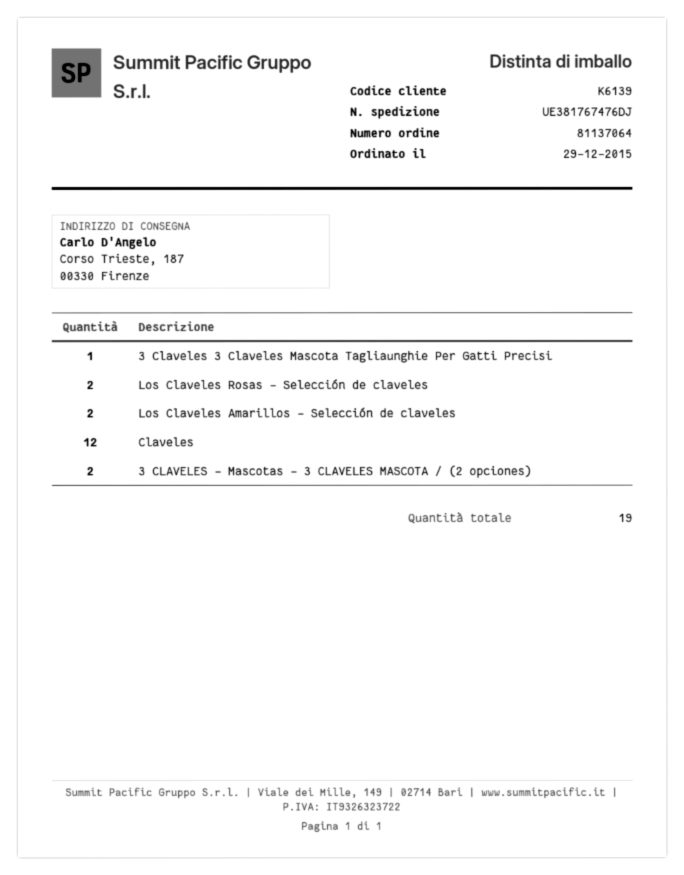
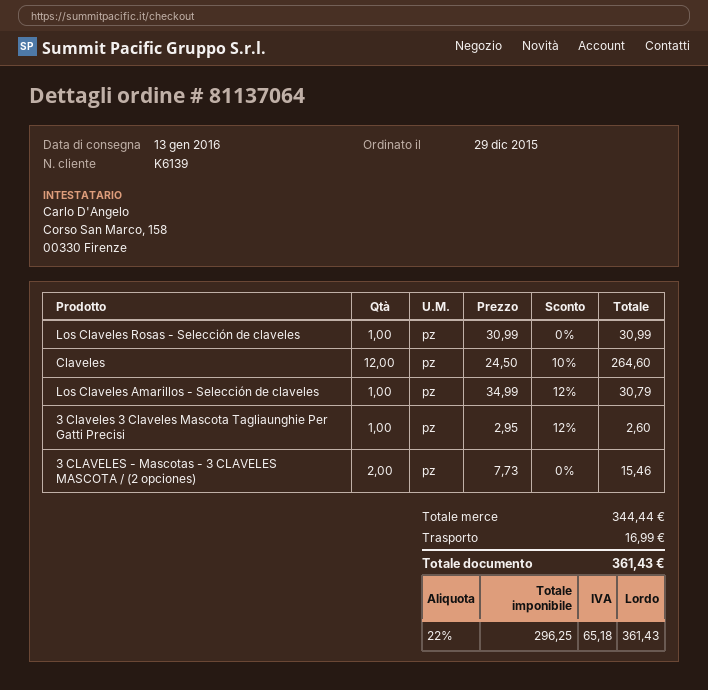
Los Claveles Rosas - Selección de claveles: 2 -> 1
Los Claveles Amarillos - Selección de claveles: 2 -> 1

